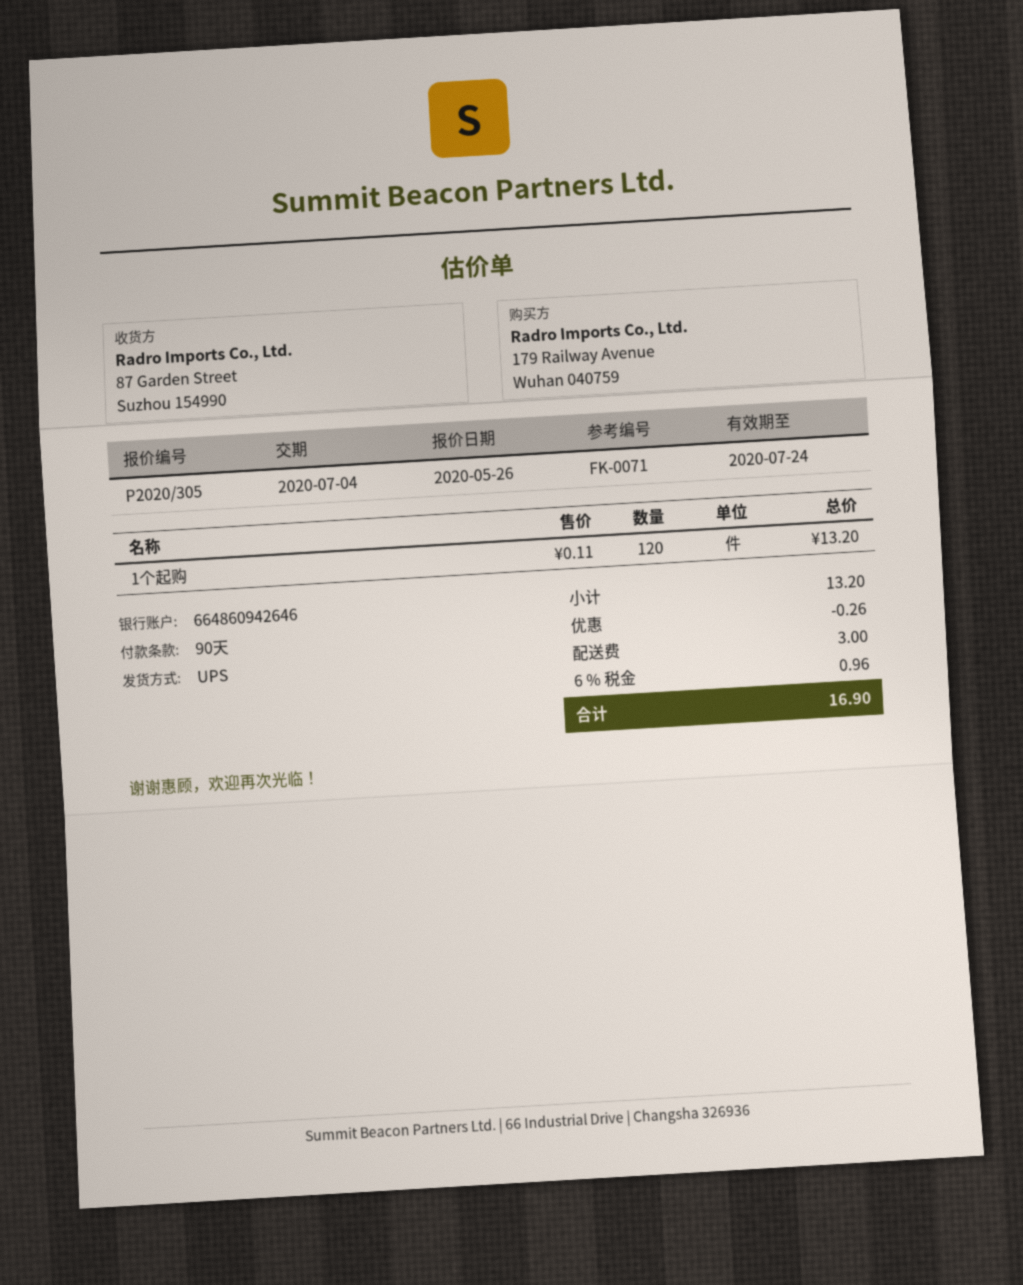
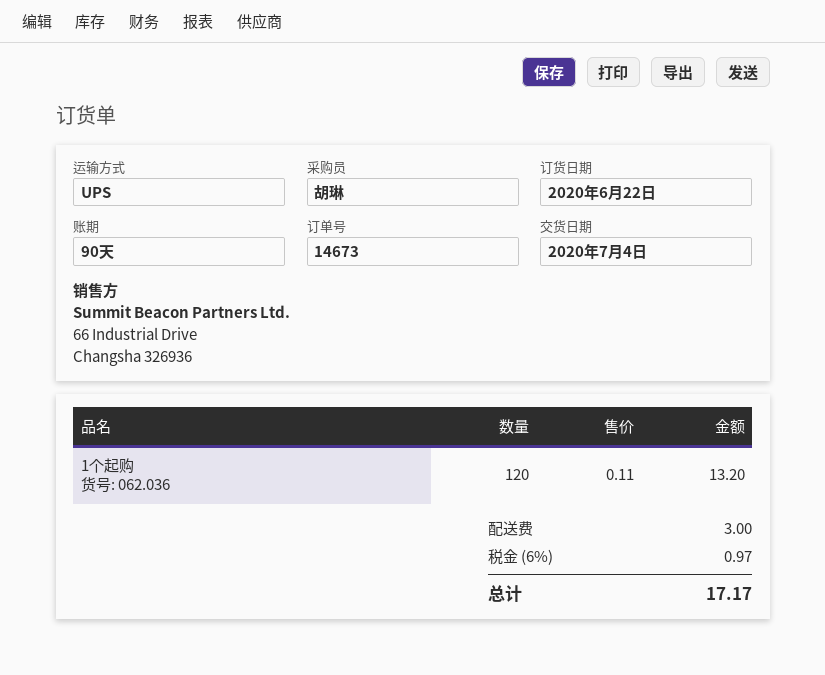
discount: 0.26 -> none
tax: 6% = 0.96 -> 6% = 0.97
total: 16.90 -> 17.17

